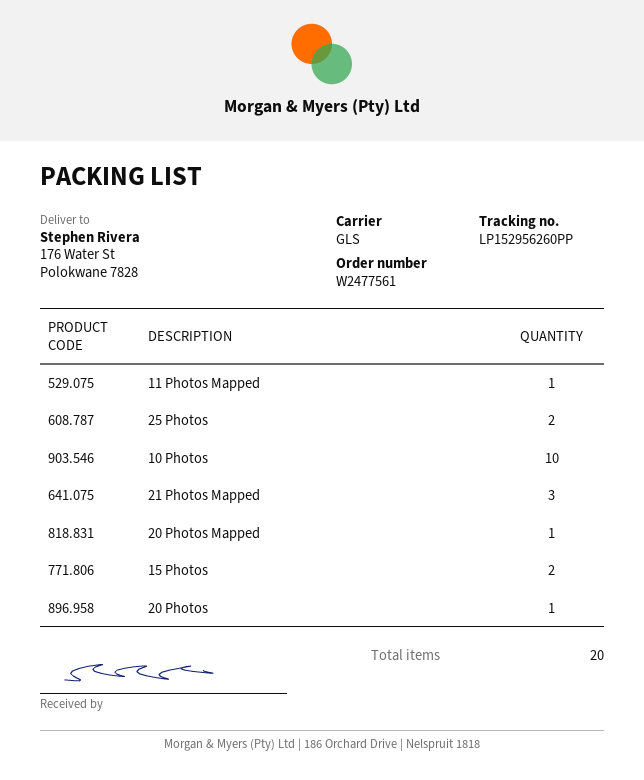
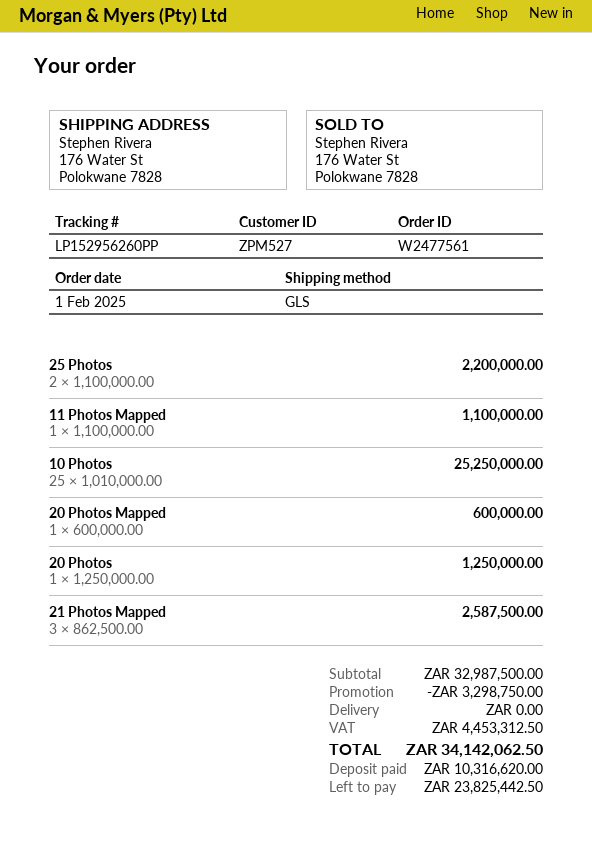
10 Photos: 10 -> 25
15 Photos: 2 -> none

